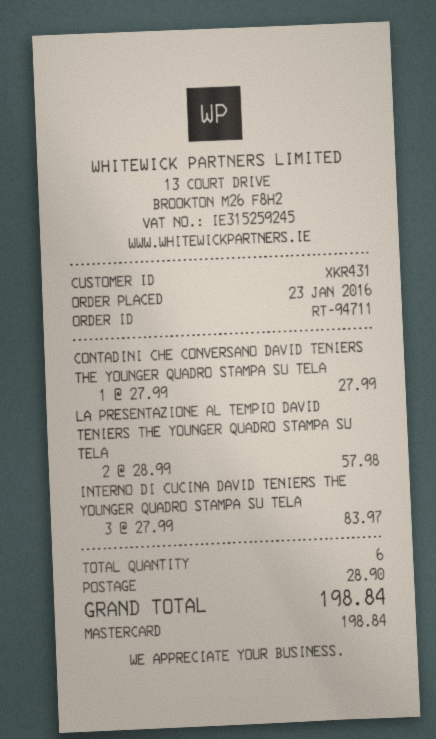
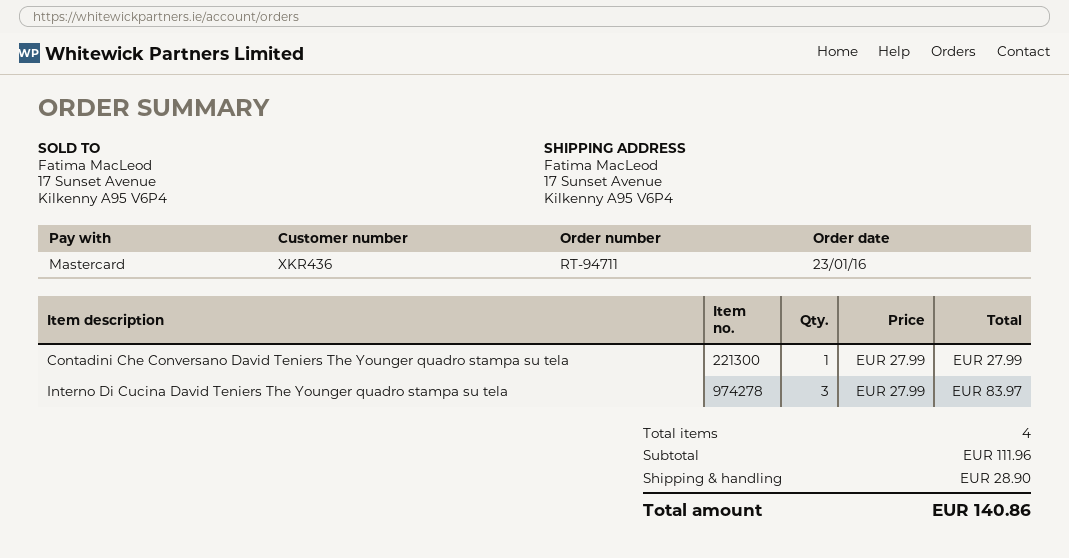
customer number: XKR431 -> XKR436
LA PRESENTAZIONE AL TEMPIO DAVID TENIERS THE YOUNGER QUADRO STAMPA SU TELA: 2 x 28.99 = 57.98 -> none
total quantity: 6 -> 4
total: 198.84 -> 140.86

